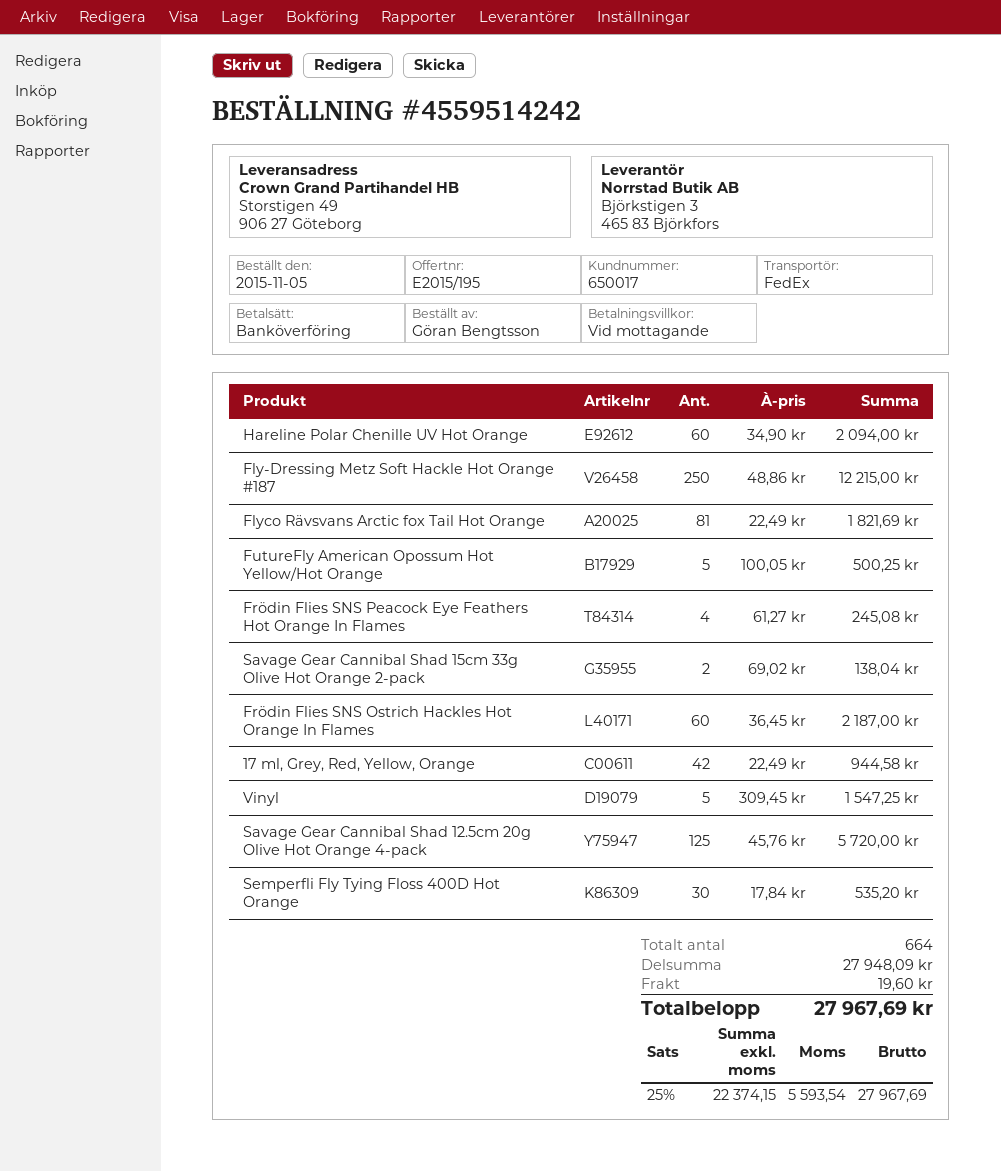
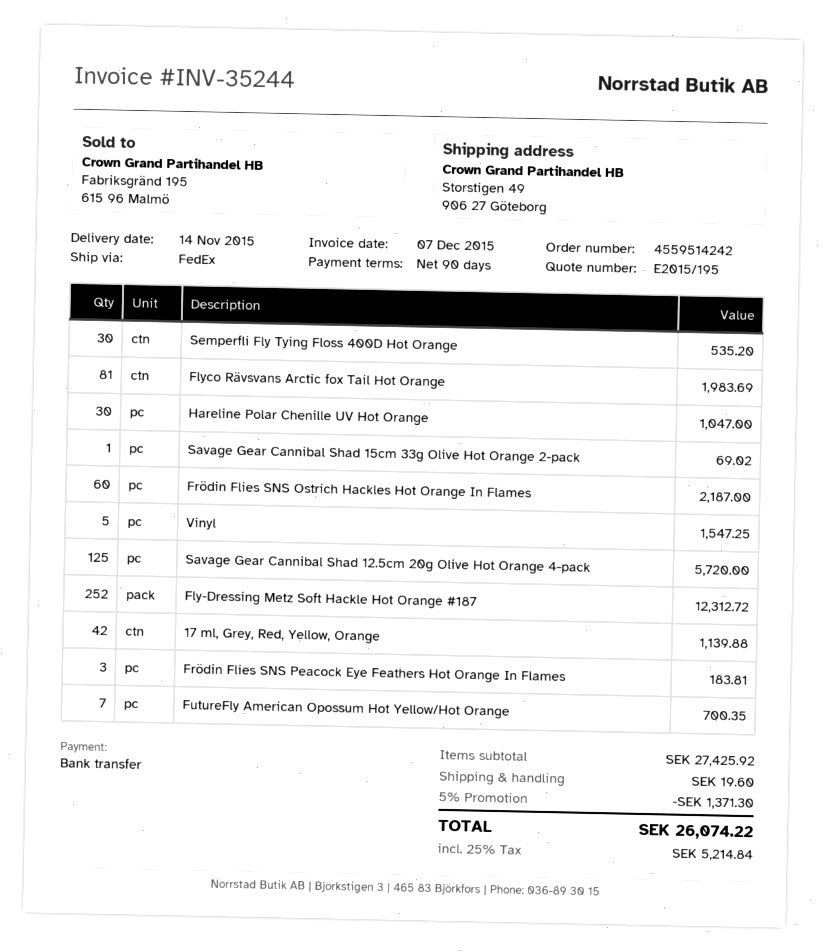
payment terms: on receipt -> 90 days
Hareline Polar Chenille UV Hot Orange: 60 for 2094.00 -> 30 for 1047.00
Fly-Dressing Metz Soft Hackle Hot Orange #187: 250 for 12215.00 -> 252 for 12312.72
Flyco Rävsvans Arctic fox Tail Hot Orange: 81 for 1821.69 -> 81 for 1983.69
FutureFly American Opossum Hot Yellow/Hot Orange: 5 for 500.25 -> 7 for 700.35
Frödin Flies SNS Peacock Eye Feathers Hot Orange In Flames: 4 for 245.08 -> 3 for 183.81
Savage Gear Cannibal Shad 15cm 33g Olive Hot Orange 2-pack: 2 for 138.04 -> 1 for 69.02
17 ml, Grey, Red, Yellow, Orange: 42 for 944.58 -> 42 for 1139.88
subtotal: 27948.09 -> 27425.92
discount: none -> 5% = 1371.30
tax: 25% = 5593.54 -> 25% = 5214.84
total: 27967.69 -> 26074.22

